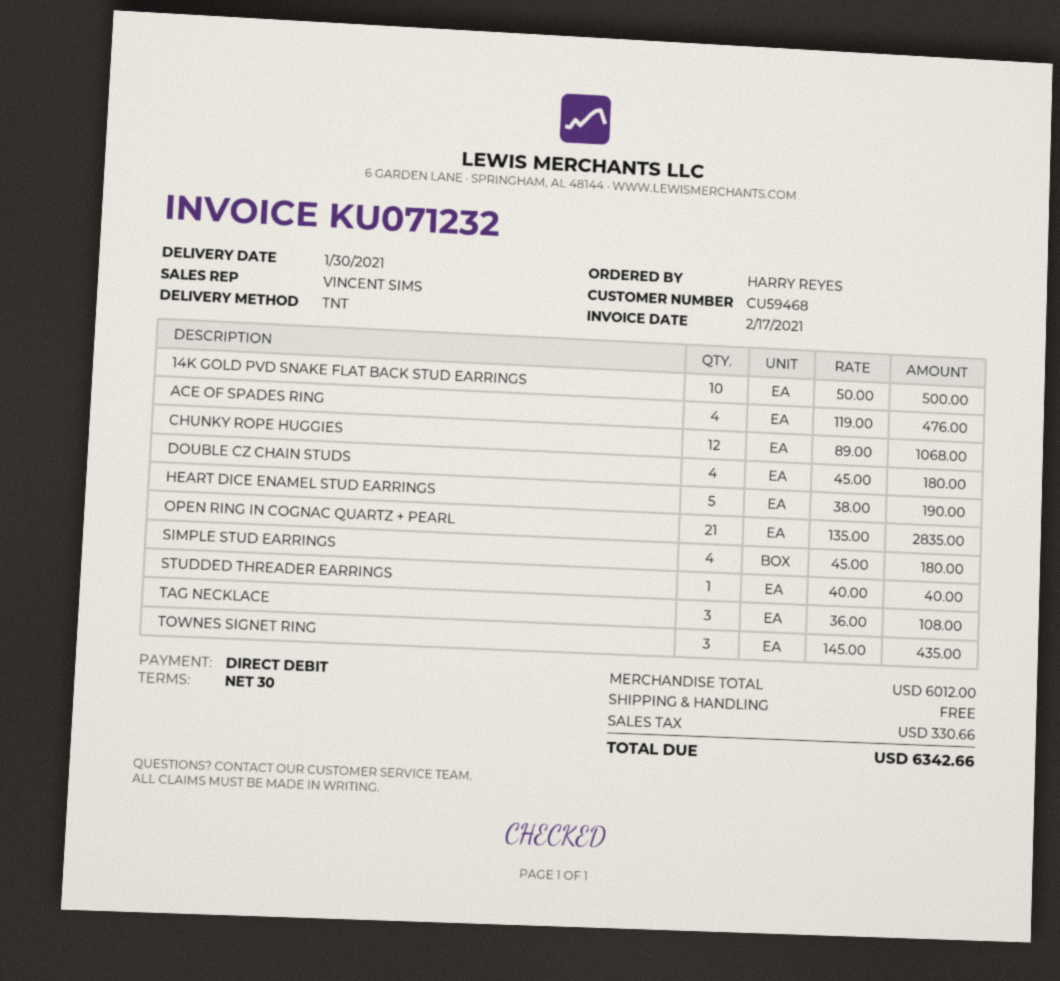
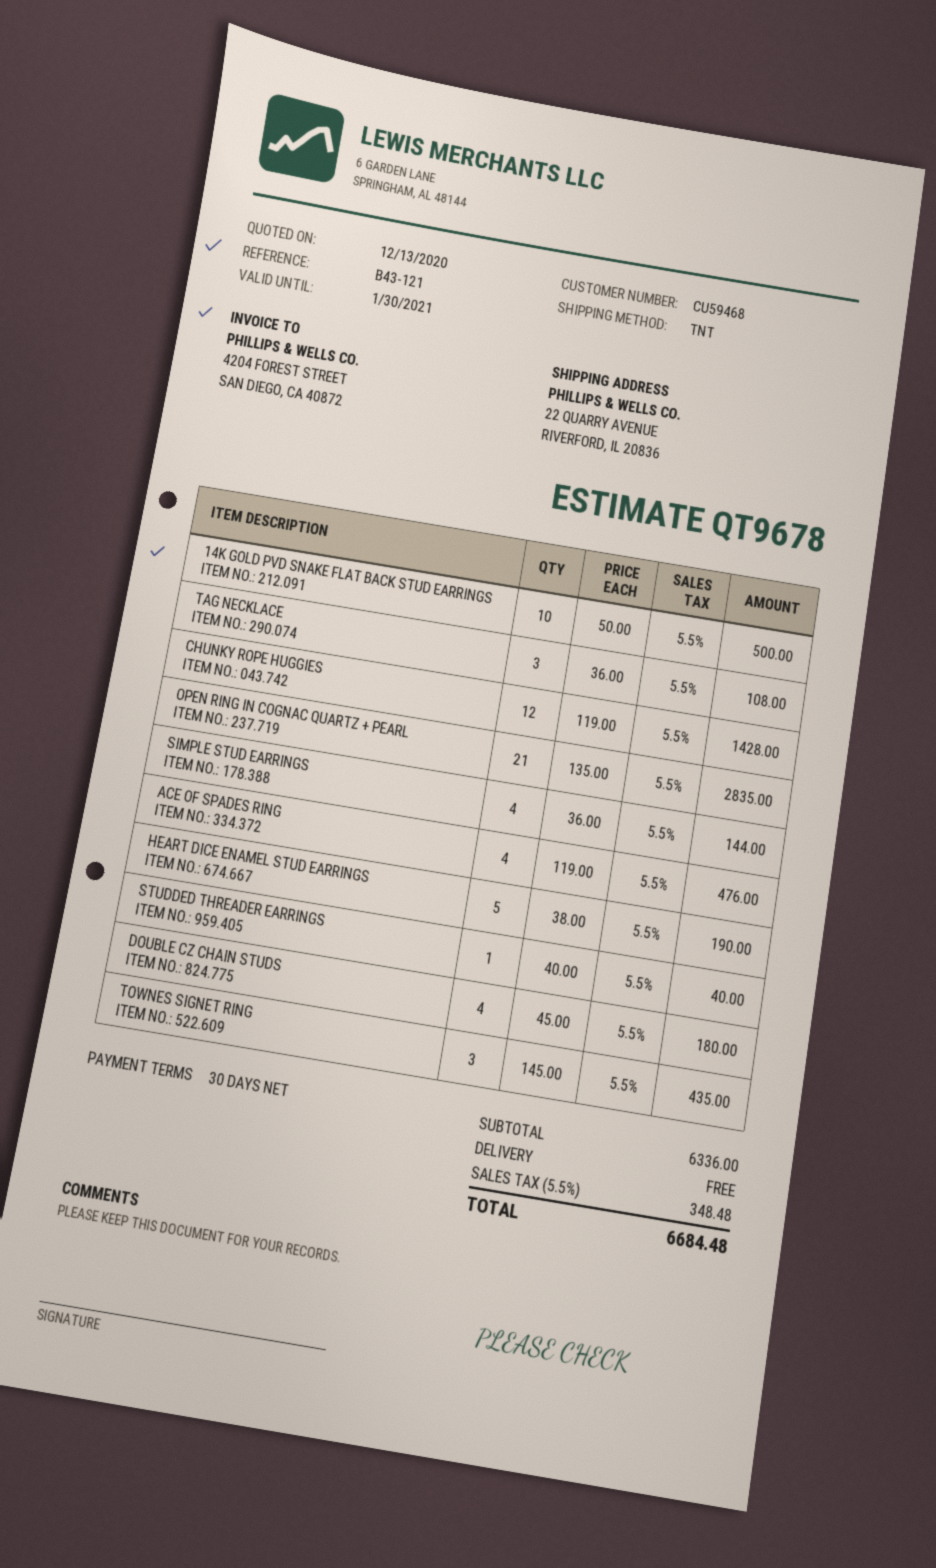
CHUNKY ROPE HUGGIES: 12 x 89.00 = 1068.00 -> 12 x 119.00 = 1428.00
SIMPLE STUD EARRINGS: 4 x 45.00 = 180.00 -> 4 x 36.00 = 144.00
subtotal: 6012.00 -> 6336.00
tax: 330.66 -> 348.48
total: 6342.66 -> 6684.48

